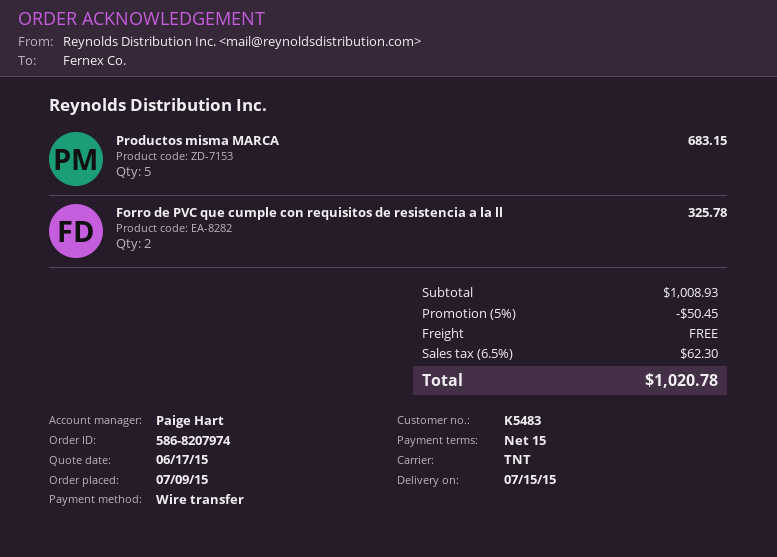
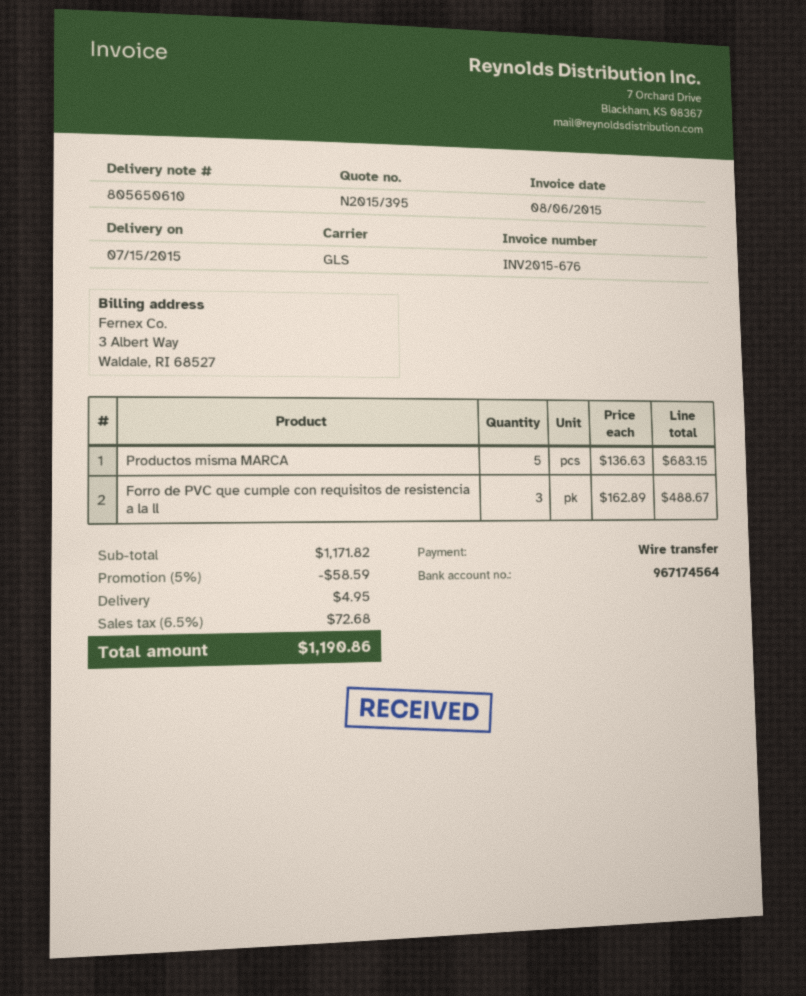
shipping method: TNT -> GLS
Forro de PVC que cumple con requisitos de resistencia a la ll: 2 for 325.78 -> 3 for 488.67
subtotal: 1008.93 -> 1171.82
discount: 5% = 50.45 -> 5% = 58.59
shipping: 0.00 -> 4.95
tax: 6.5% = 62.30 -> 6.5% = 72.68
total: 1020.78 -> 1190.86

